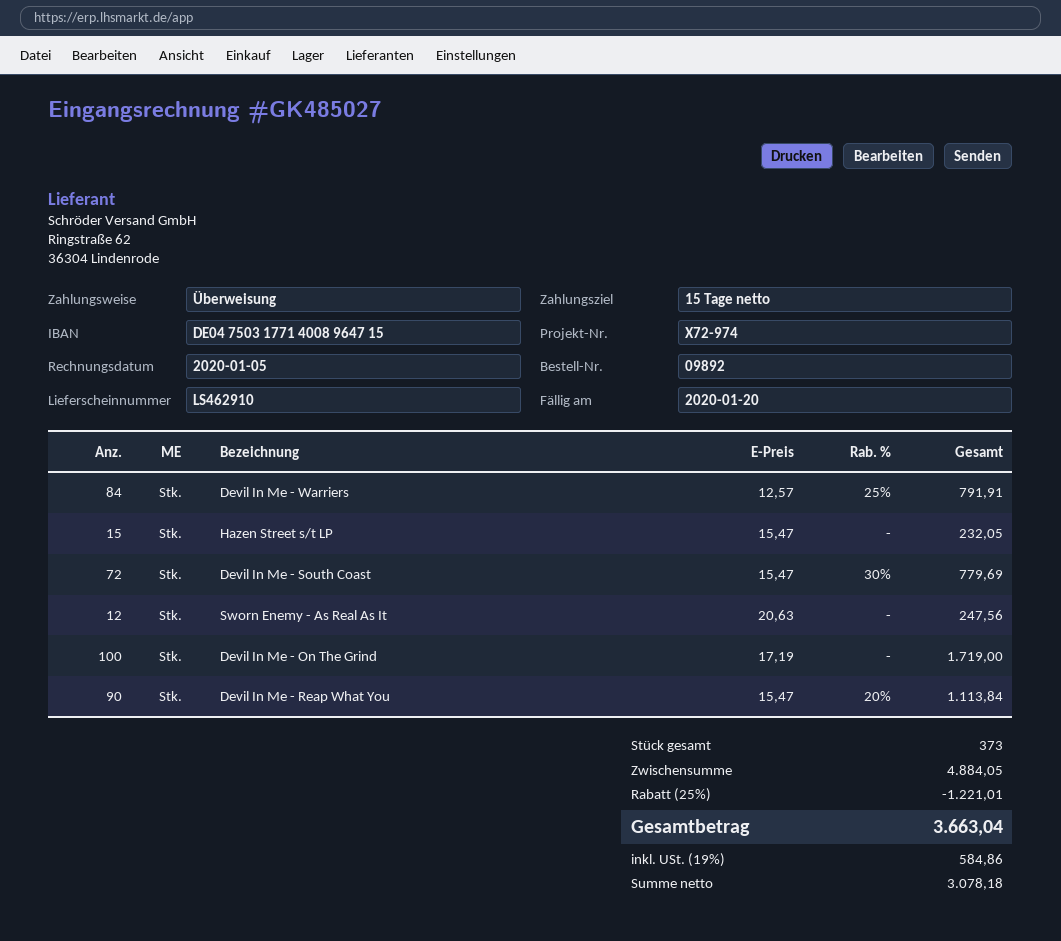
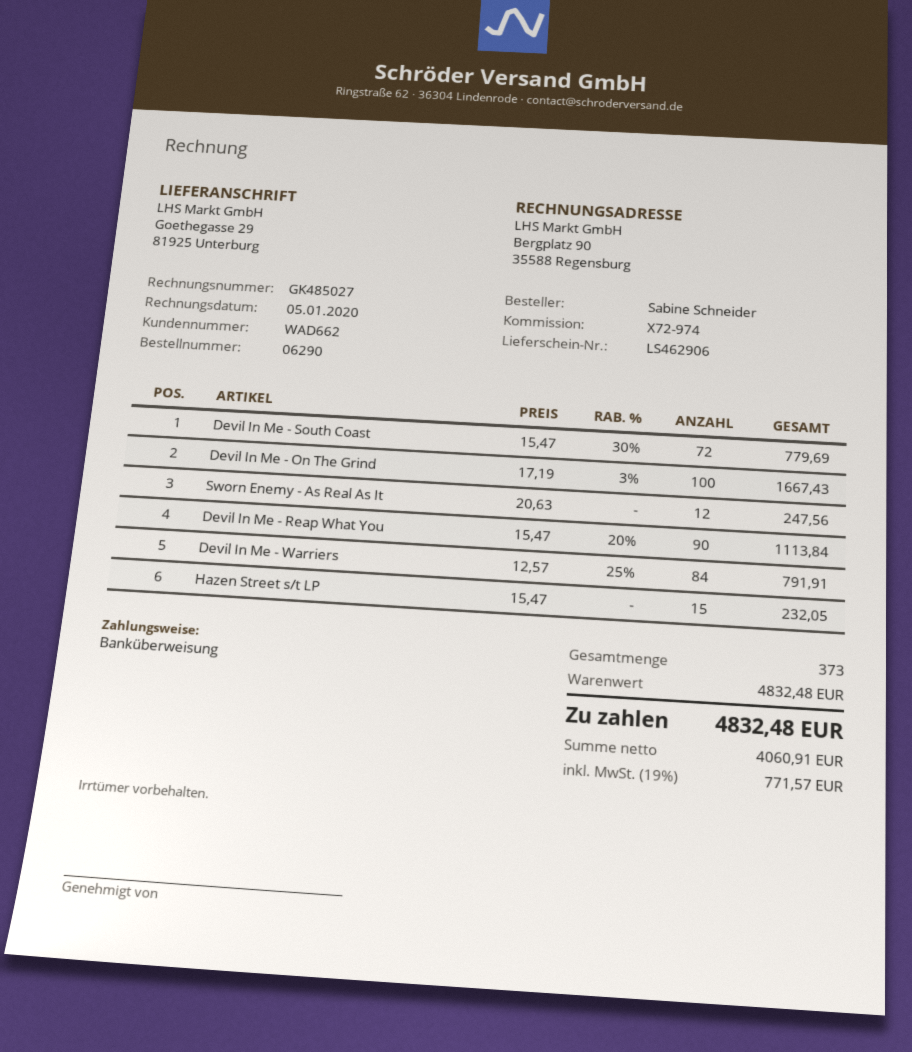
order number: 09892 -> 06290
delivery note number: LS462910 -> LS462906
Devil In Me - On The Grind: 100 x 17.19 = 1719.00 -> 100 x 17.19 - 3% = 1667.43
subtotal: 4884.05 -> 4832.48
discount: 25% = 1221.01 -> none
net: 3078.18 -> 4060.91
tax: 19% = 584.86 -> 19% = 771.57
total: 3663.04 -> 4832.48

